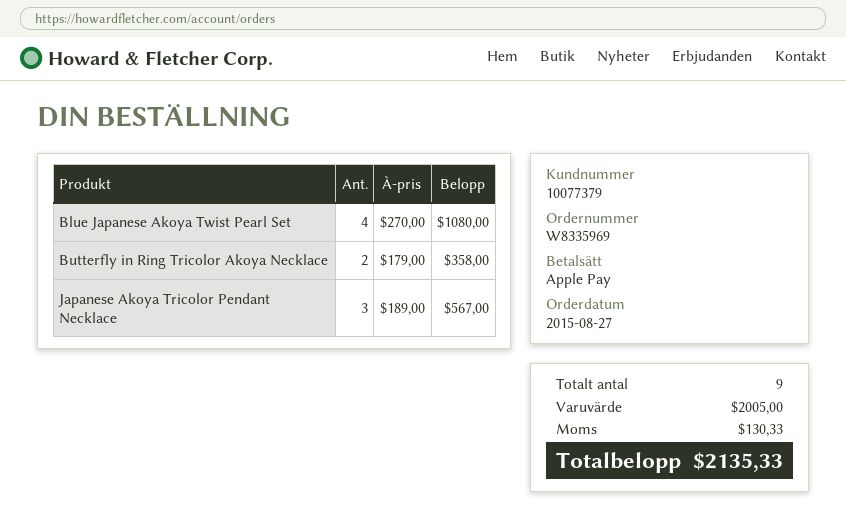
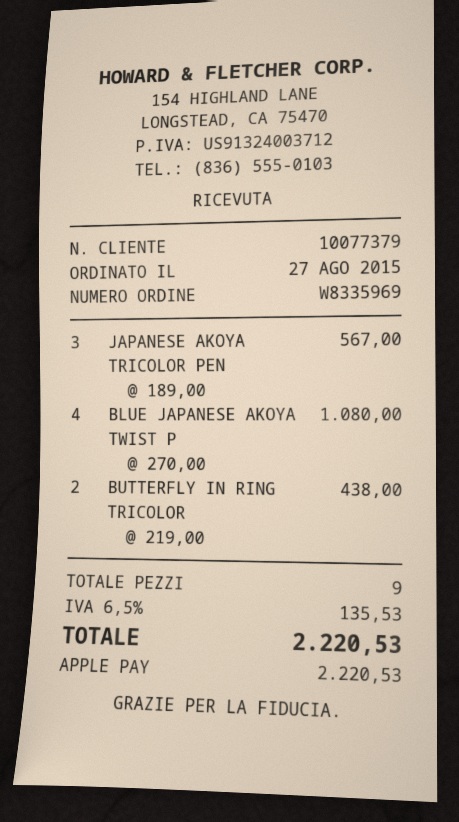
Butterfly in Ring Tricolor Akoya Necklace: 2 x 179.00 = 358.00 -> 2 x 219.00 = 438.00
tax: 130.33 -> 135.53
total: 2135.33 -> 2220.53

